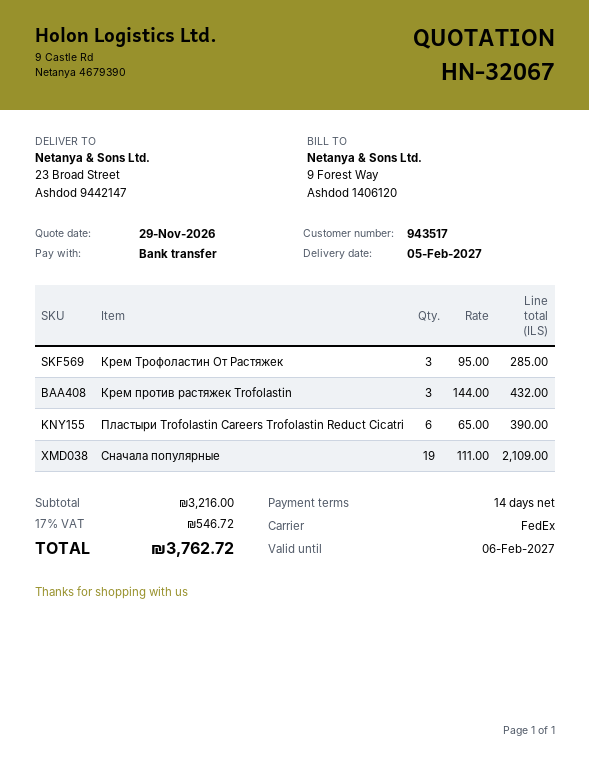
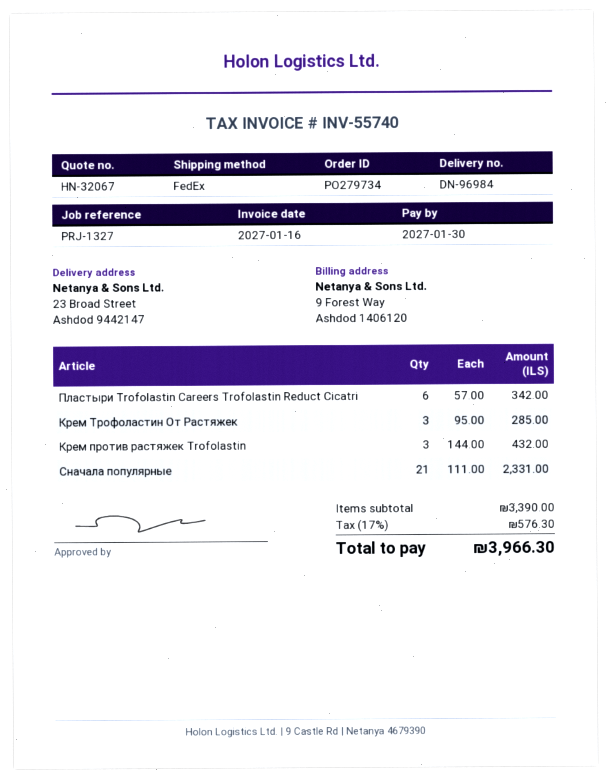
Пластыри Trofolastin Careers Trofolastin Reduct Cicatri: 6 x 65.00 = 390.00 -> 6 x 57.00 = 342.00
Сначала популярные: 19 x 111.00 = 2109.00 -> 21 x 111.00 = 2331.00
subtotal: 3216.00 -> 3390.00
tax: 17% = 546.72 -> 17% = 576.30
total: 3762.72 -> 3966.30

